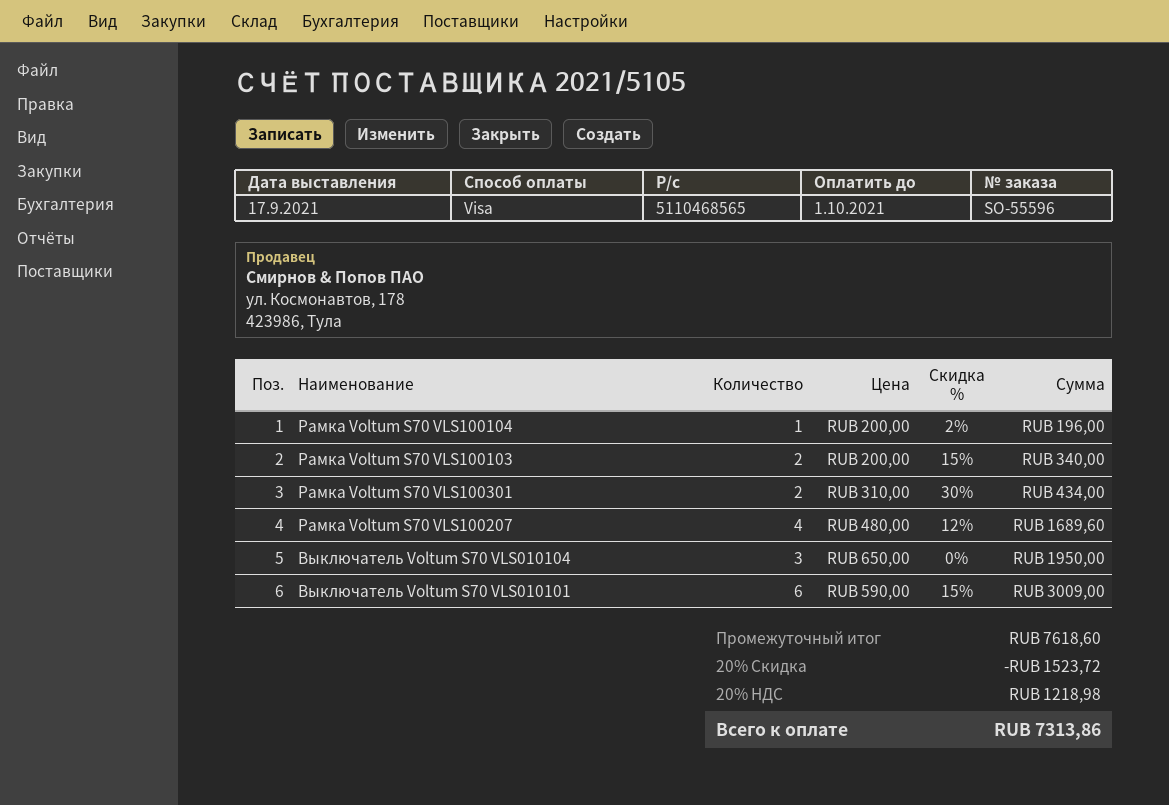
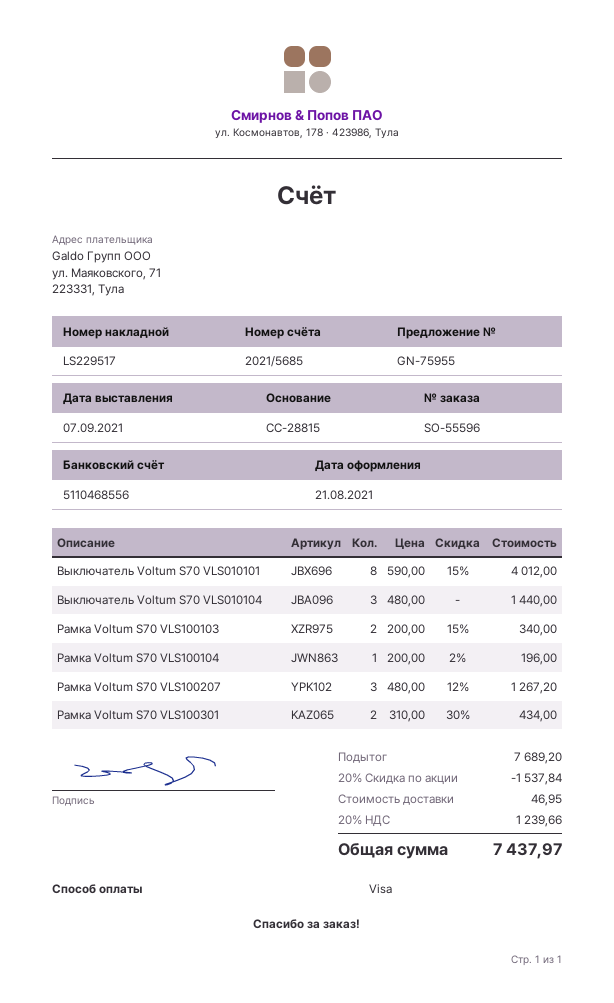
invoice number: 2021/5105 -> 2021/5685
invoice date: 2021-09-17 -> 2021-09-07
bank account: 5110468565 -> 5110468556
Рамка Voltum S70 VLS100207: 4 x 480.00 - 12% = 1689.60 -> 3 x 480.00 - 12% = 1267.20
Выключатель Voltum S70 VLS010104: 3 x 650.00 = 1950.00 -> 3 x 480.00 = 1440.00
Выключатель Voltum S70 VLS010101: 6 x 590.00 - 15% = 3009.00 -> 8 x 590.00 - 15% = 4012.00
subtotal: 7618.60 -> 7689.20
discount: 20% = 1523.72 -> 20% = 1537.84
shipping: none -> 46.95
tax: 20% = 1218.98 -> 20% = 1239.66
total: 7313.86 -> 7437.97

